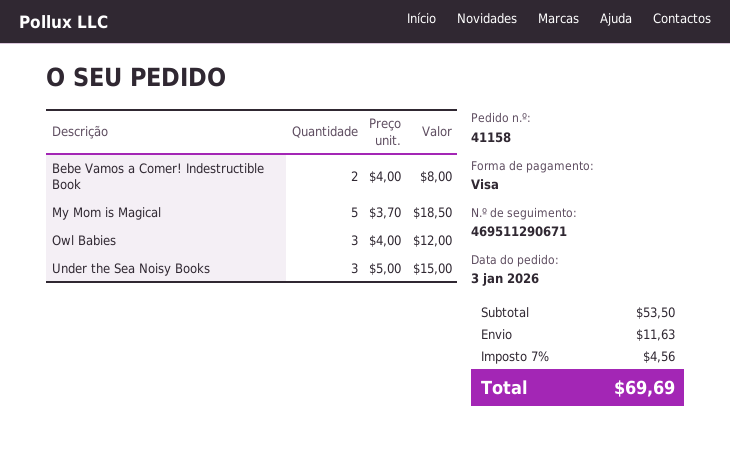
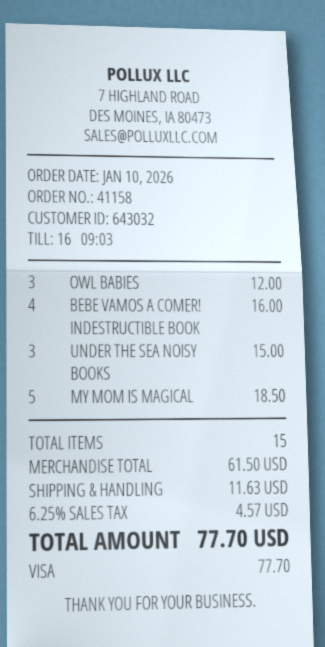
order date: 2026-01-03 -> 2026-01-10
Bebe Vamos a Comer! Indestructible Book: 2 for 8.00 -> 4 for 16.00
subtotal: 53.50 -> 61.50
tax: 7% = 4.56 -> 6.25% = 4.57
total: 69.69 -> 77.70

